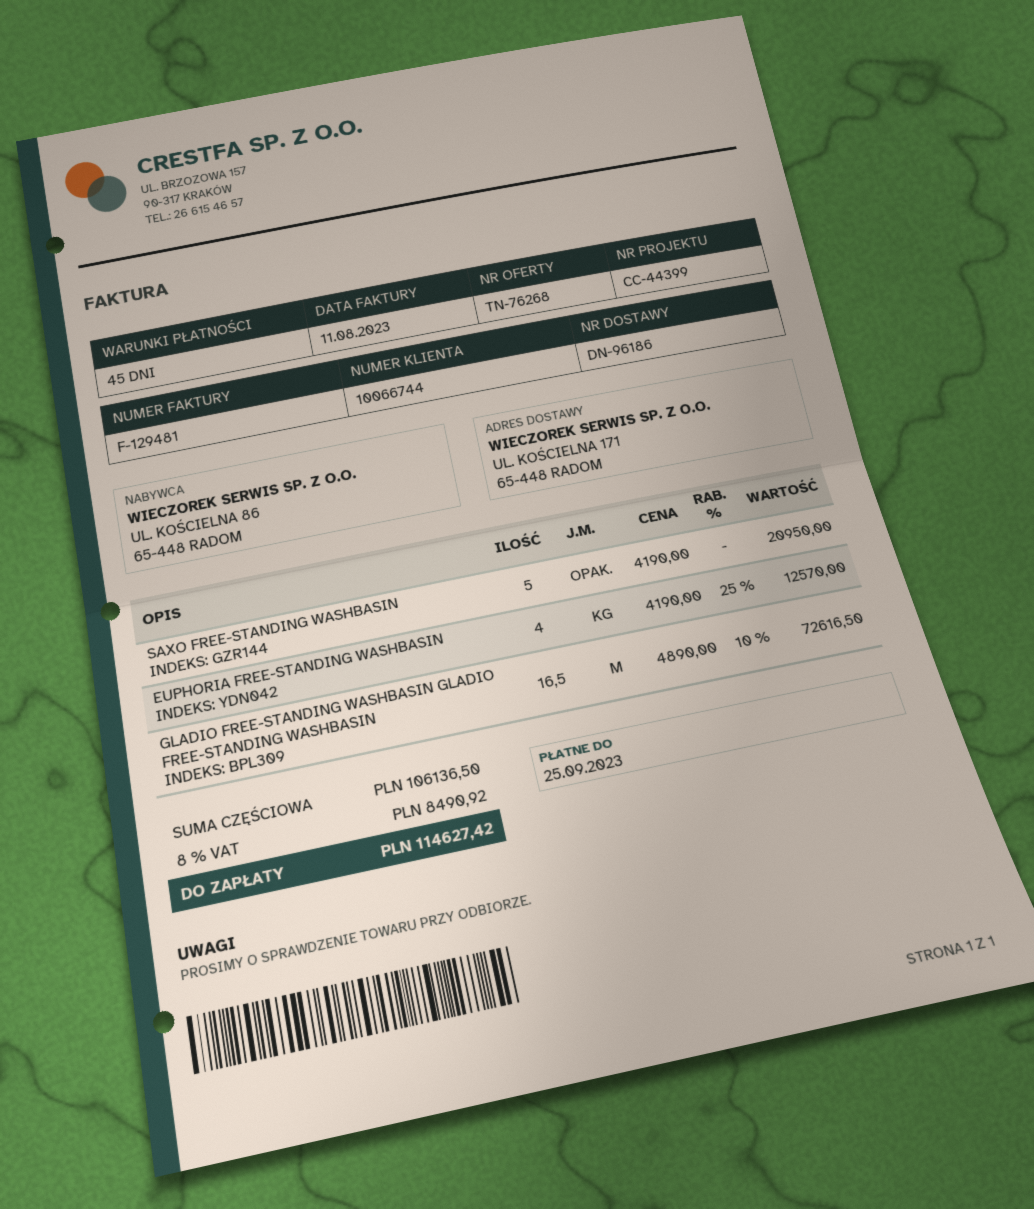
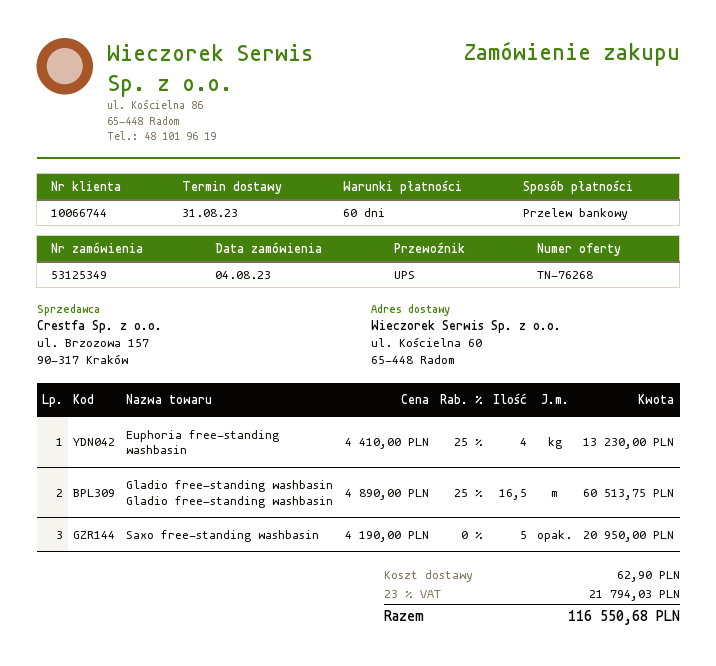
payment terms: 45 days -> 60 days
ship to: UL. KOŚCIELNA 171, 65-448 RADOM -> ul. Kościelna 60, 65-448 Radom
EUPHORIA FREE-STANDING WASHBASIN: 4 x 4190.00 - 25% = 12570.00 -> 4 x 4410.00 - 25% = 13230.00
GLADIO FREE-STANDING WASHBASIN GLADIO FREE-STANDING WASHBASIN: 16.5 x 4890.00 - 10% = 72616.50 -> 16.5 x 4890.00 - 25% = 60513.75
shipping: none -> 62.90
tax: 8% = 8490.92 -> 23% = 21794.03
total: 114627.42 -> 116550.68

